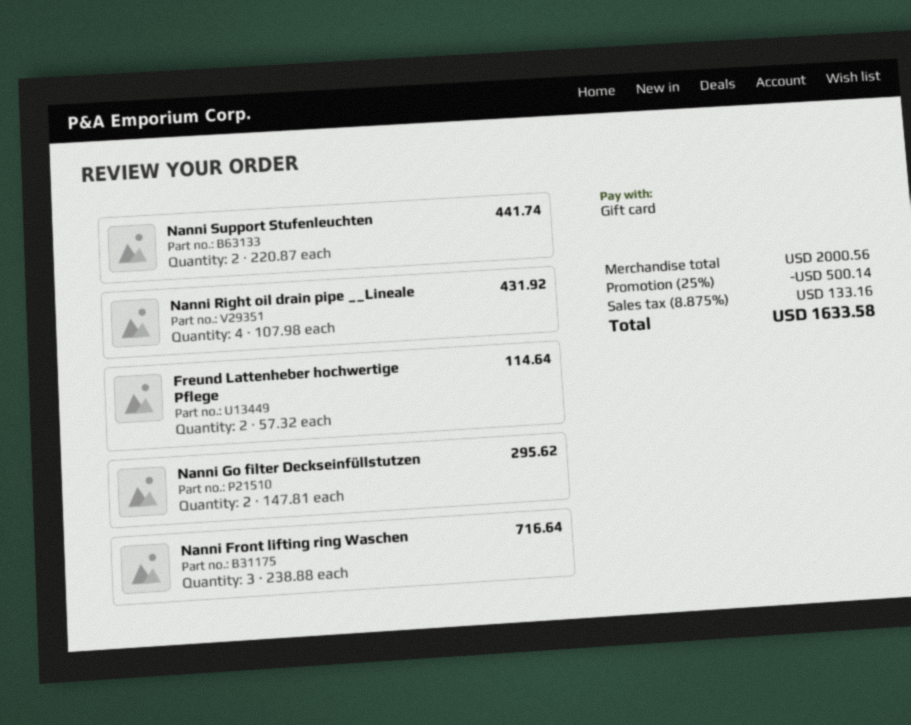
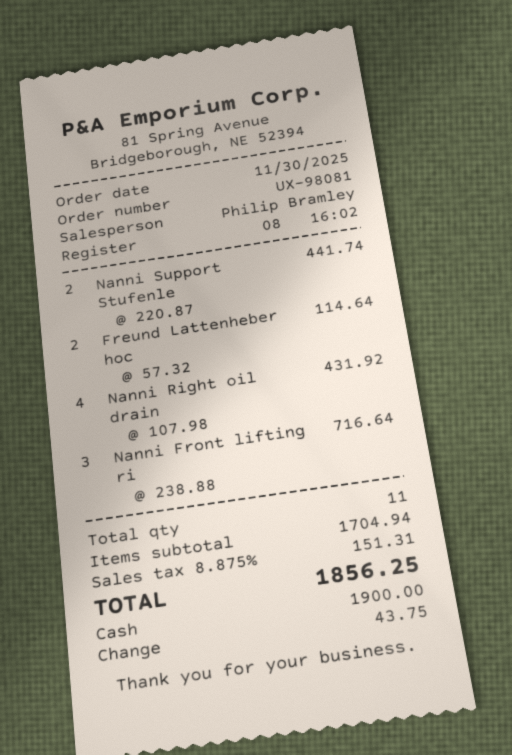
payment method: gift card -> cash
Nanni Go filter Deckseinfüllstutzen: 2 x 147.81 = 295.62 -> none
subtotal: 2000.56 -> 1704.94
discount: 25% = 500.14 -> none
tax: 8.875% = 133.16 -> 8.875% = 151.31
total: 1633.58 -> 1856.25

